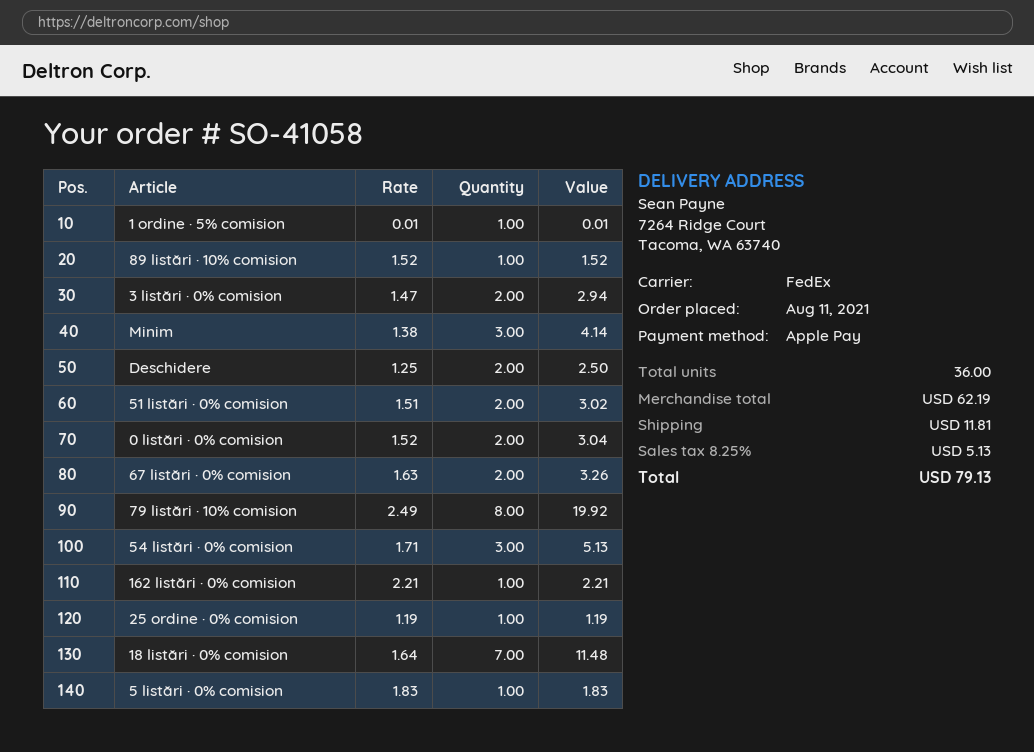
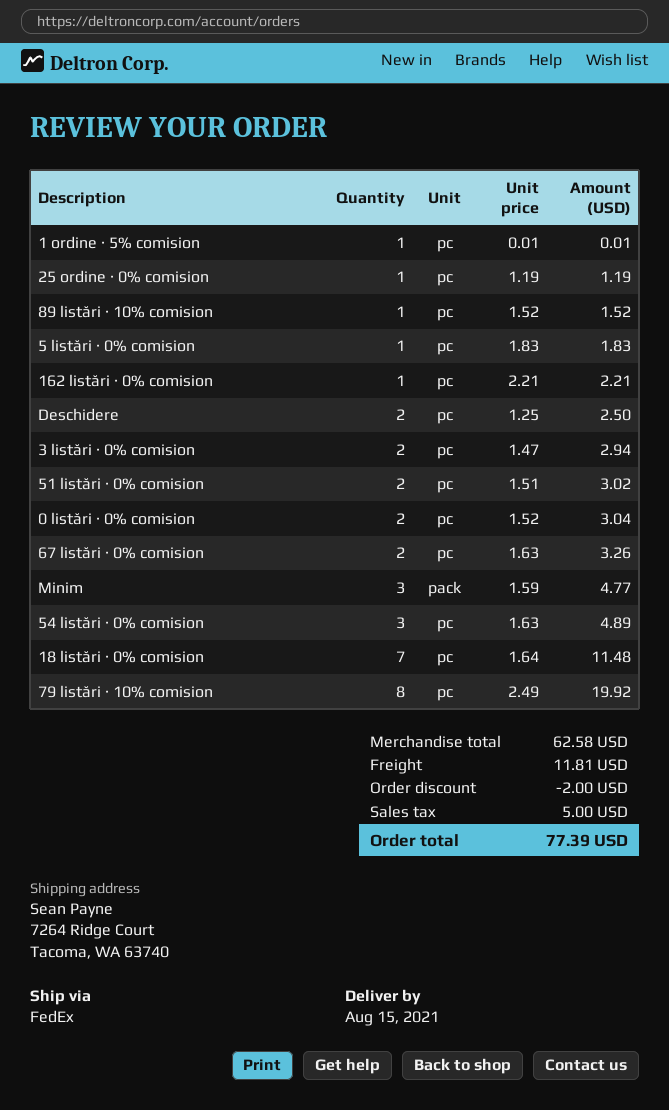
Minim: 3 x 1.38 = 4.14 -> 3 x 1.59 = 4.77
54 listări · 0% comision: 3 x 1.71 = 5.13 -> 3 x 1.63 = 4.89
subtotal: 62.19 -> 62.58
discount: none -> 2.00
tax: 5.13 -> 5.00
total: 79.13 -> 77.39

